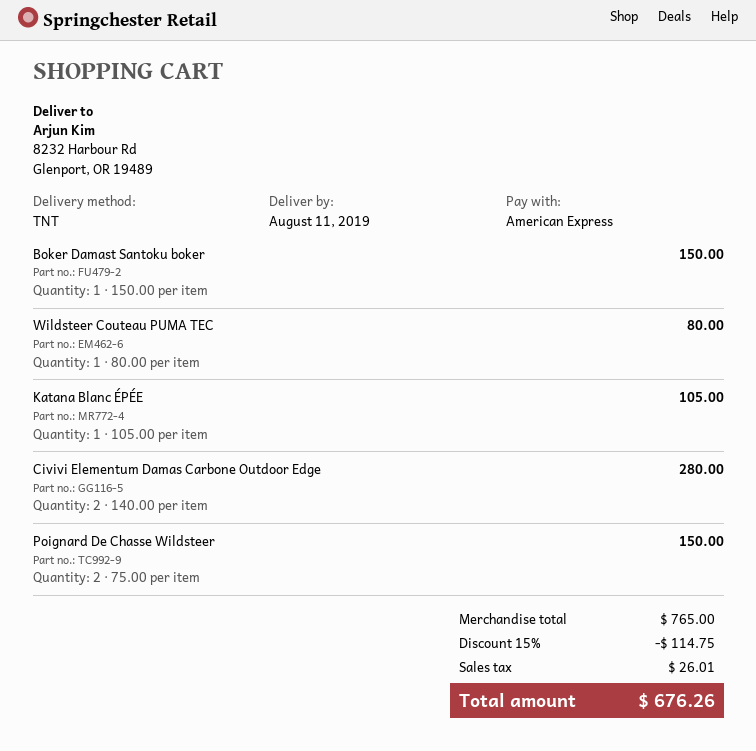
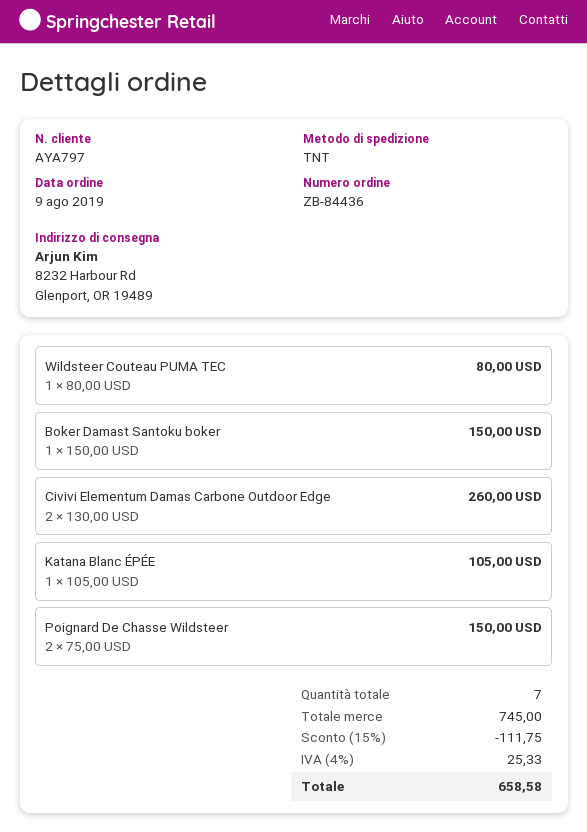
Civivi Elementum Damas Carbone Outdoor Edge: 2 x 140.00 = 280.00 -> 2 x 130.00 = 260.00
subtotal: 765.00 -> 745.00
discount: 15% = 114.75 -> 15% = 111.75
tax: 26.01 -> 25.33
total: 676.26 -> 658.58

